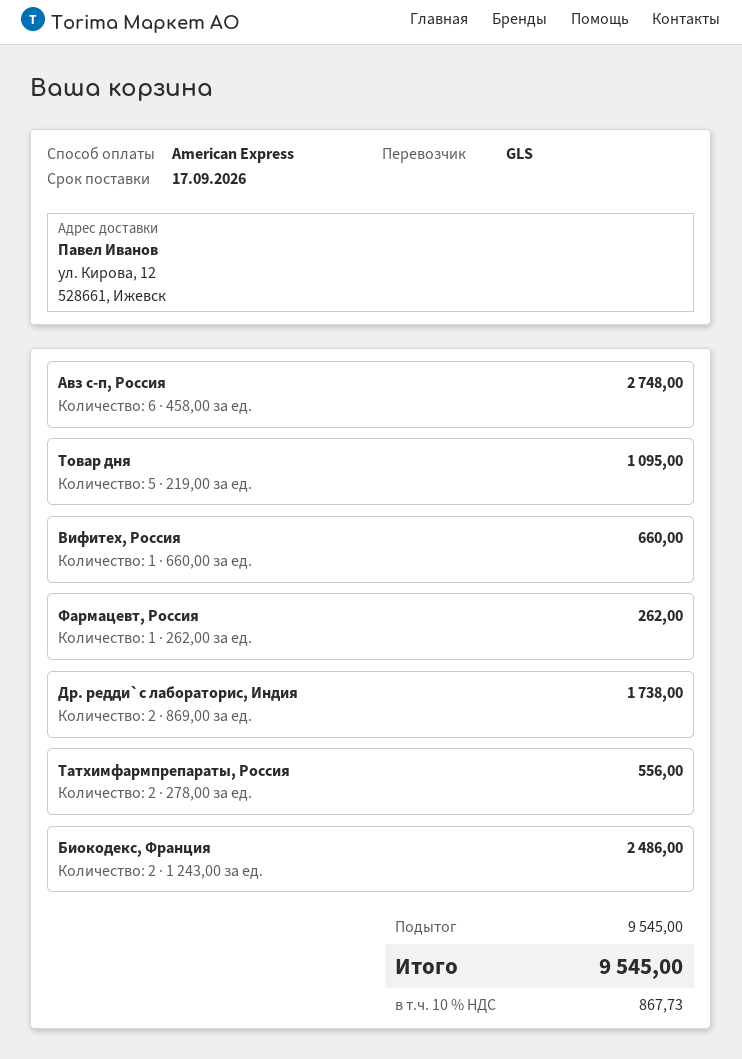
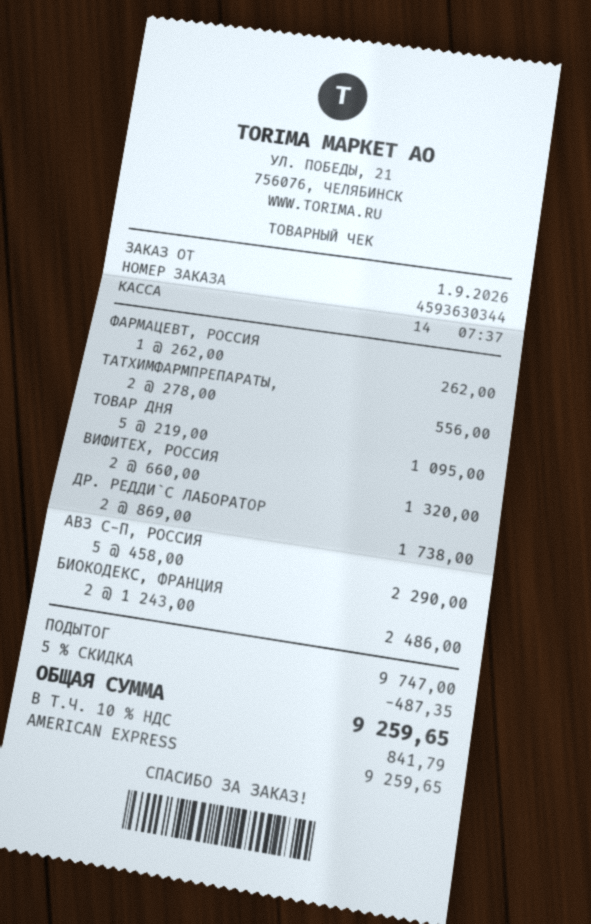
Авз с-п, Россия: 6 x 458.00 = 2748.00 -> 5 x 458.00 = 2290.00
Вифитех, Россия: 1 x 660.00 = 660.00 -> 2 x 660.00 = 1320.00
subtotal: 9545.00 -> 9747.00
discount: none -> 5% = 487.35
tax: 10% = 867.73 -> 10% = 841.79
total: 9545.00 -> 9259.65

